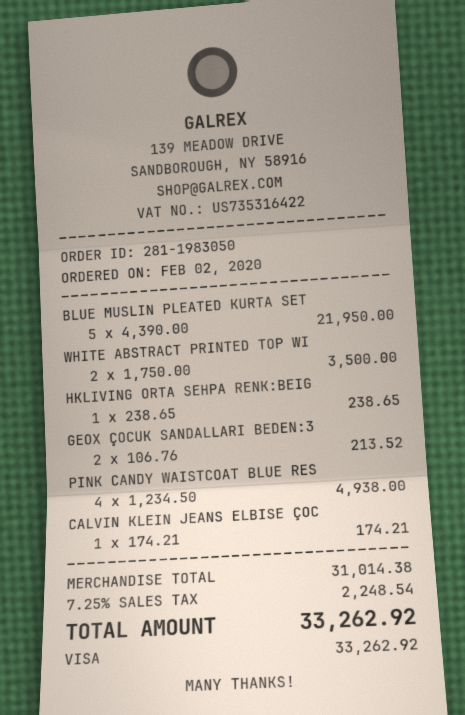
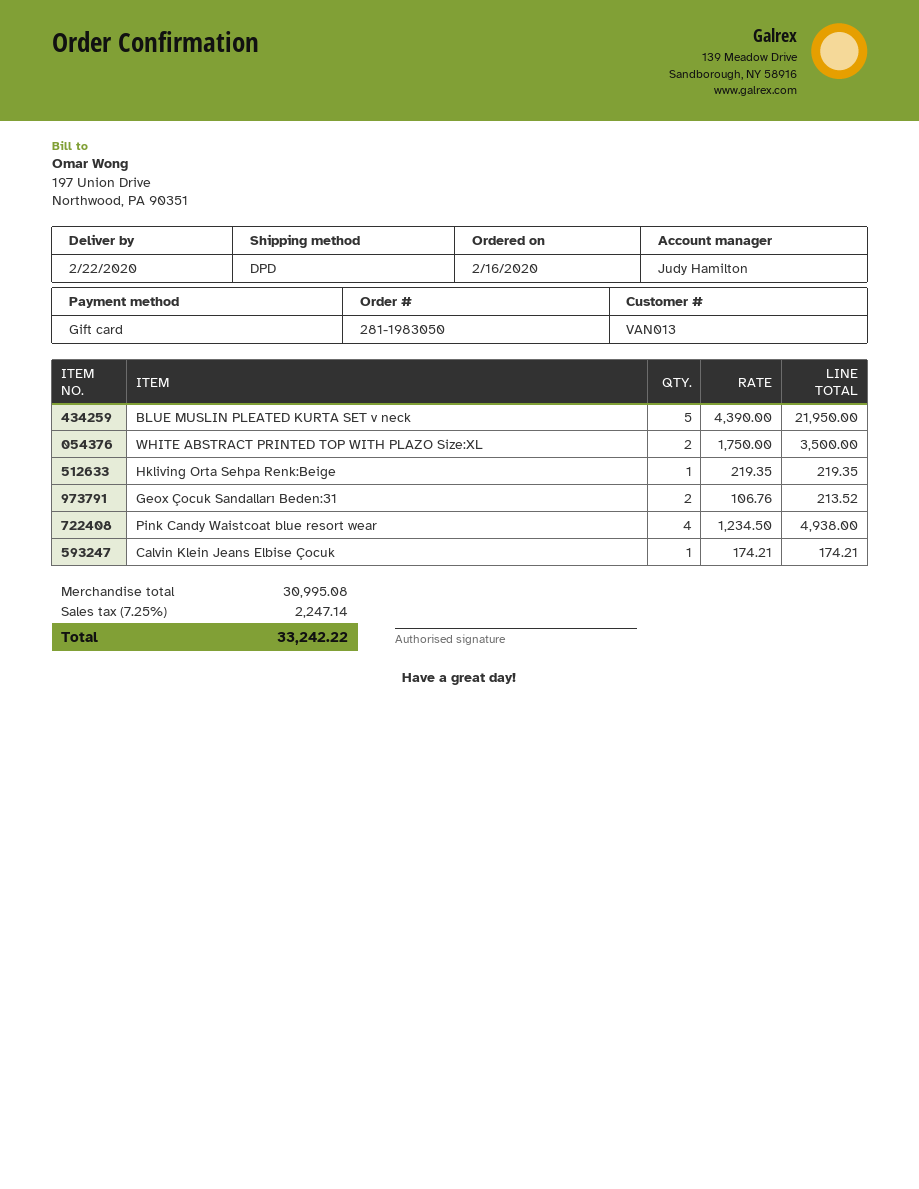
order date: 2020-02-02 -> 2020-02-16
payment method: Visa -> gift card
HKLIVING ORTA SEHPA RENK:BEIG: 1 x 238.65 = 238.65 -> 1 x 219.35 = 219.35
subtotal: 31014.38 -> 30995.08
tax: 7.25% = 2248.54 -> 7.25% = 2247.14
total: 33262.92 -> 33242.22

